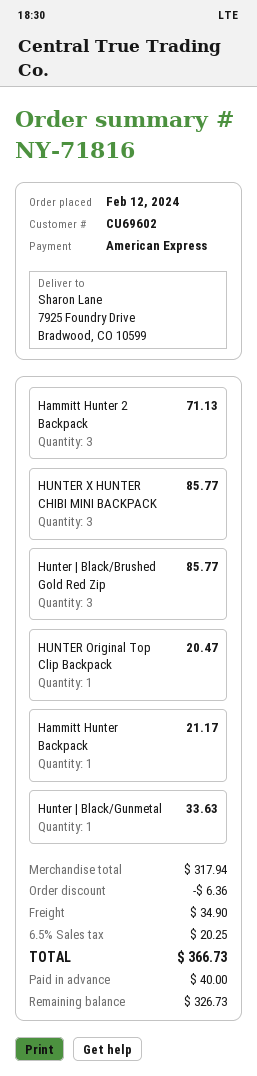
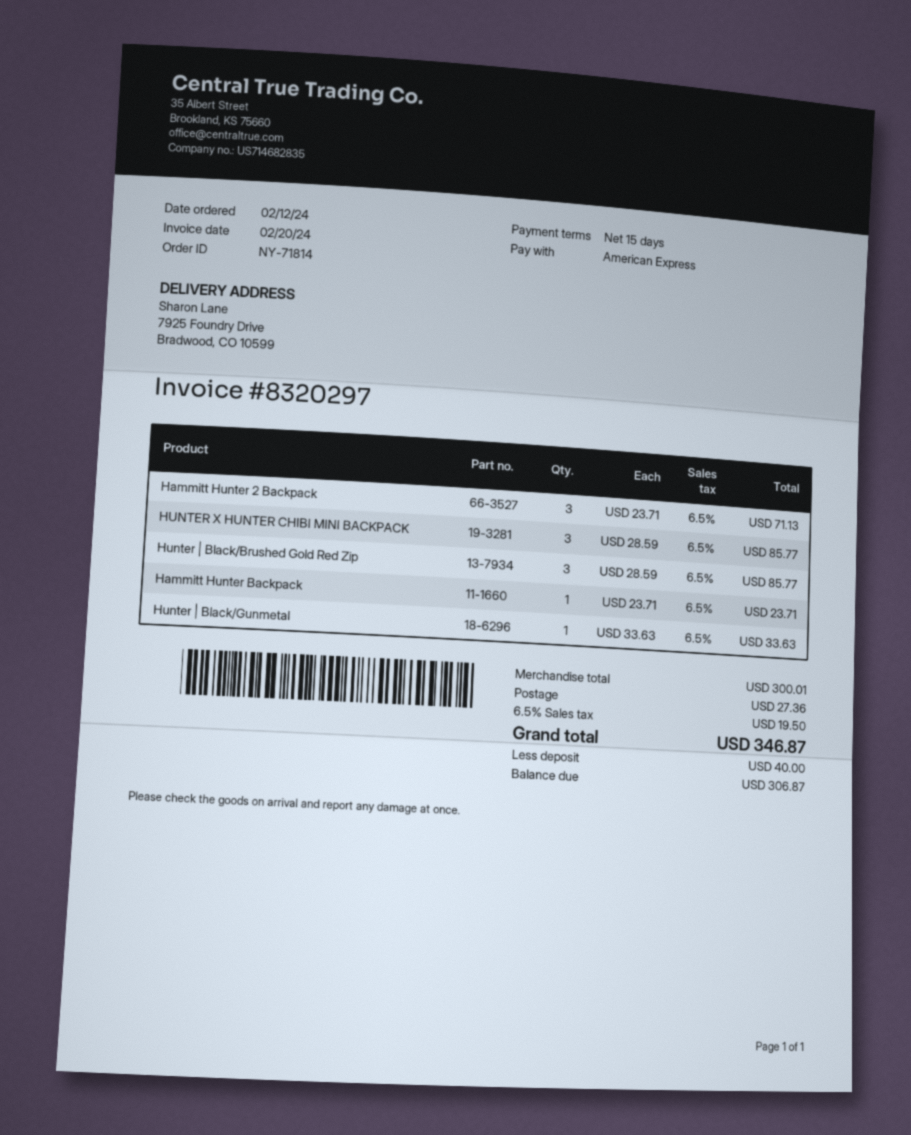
order number: NY-71816 -> NY-71814
HUNTER Original Top Clip Backpack: 1 for 20.47 -> none
Hammitt Hunter Backpack: 1 for 21.17 -> 1 for 23.71
subtotal: 317.94 -> 300.01
discount: 6.36 -> none
shipping: 34.90 -> 27.36
tax: 6.5% = 20.25 -> 6.5% = 19.50
total: 366.73 -> 346.87
balance: 326.73 -> 306.87

